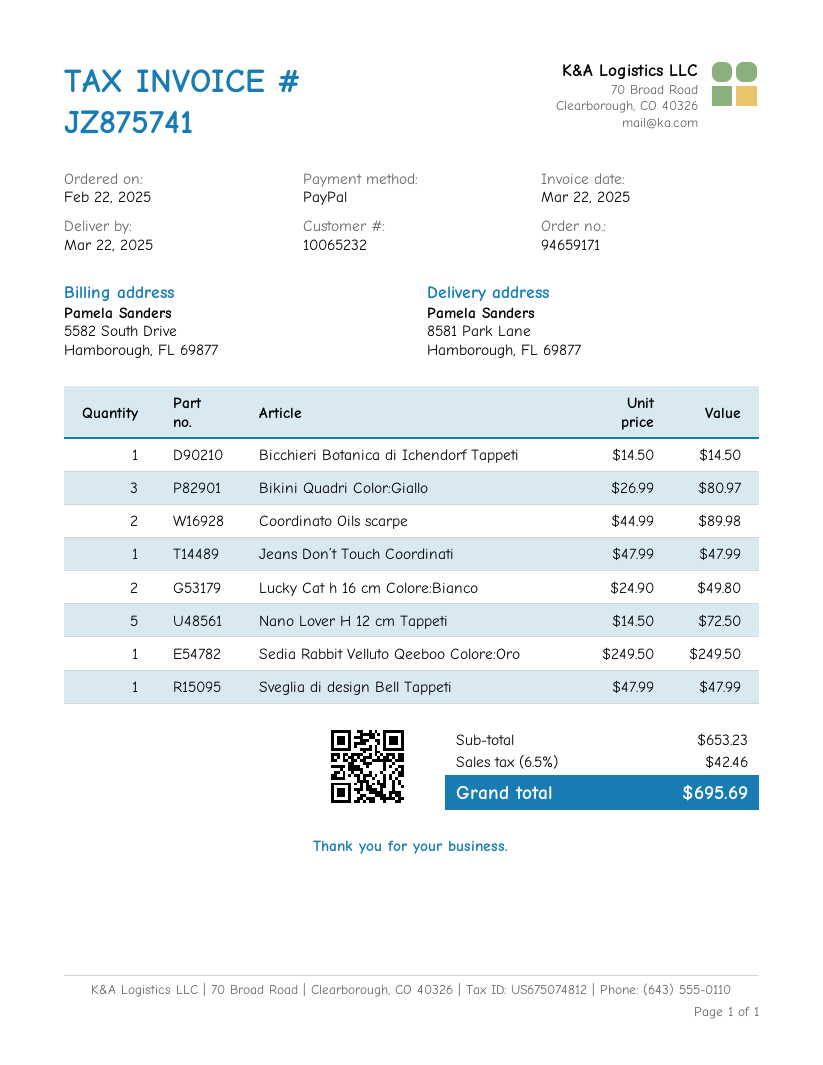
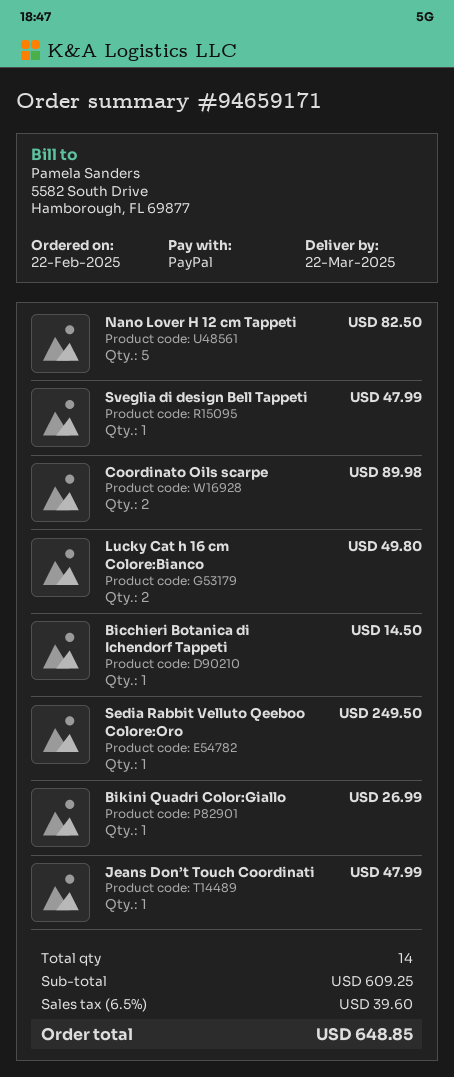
Bikini Quadri Color:Giallo: 3 for 80.97 -> 1 for 26.99
Nano Lover H 12 cm Tappeti: 5 for 72.50 -> 5 for 82.50
subtotal: 653.23 -> 609.25
tax: 6.5% = 42.46 -> 6.5% = 39.60
total: 695.69 -> 648.85

